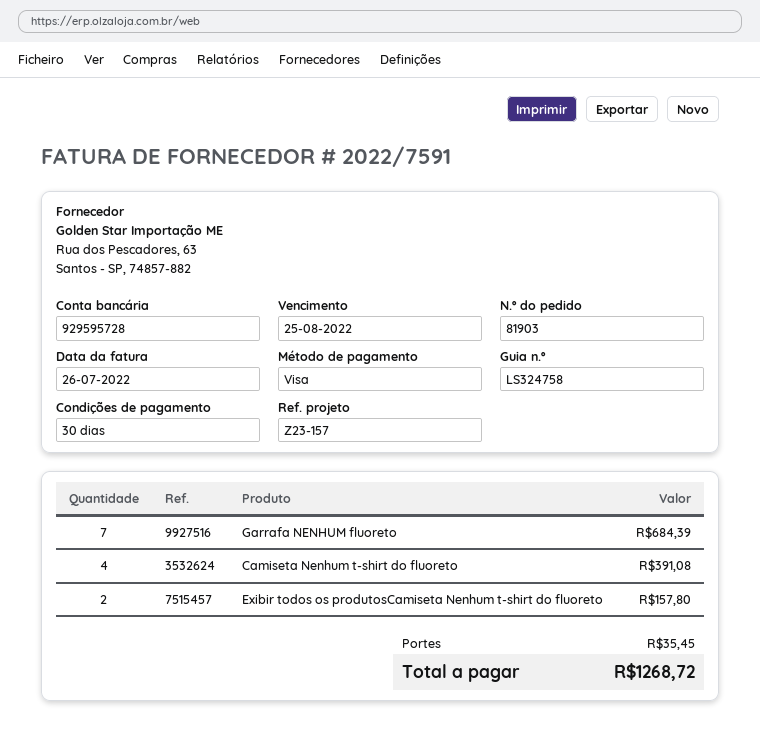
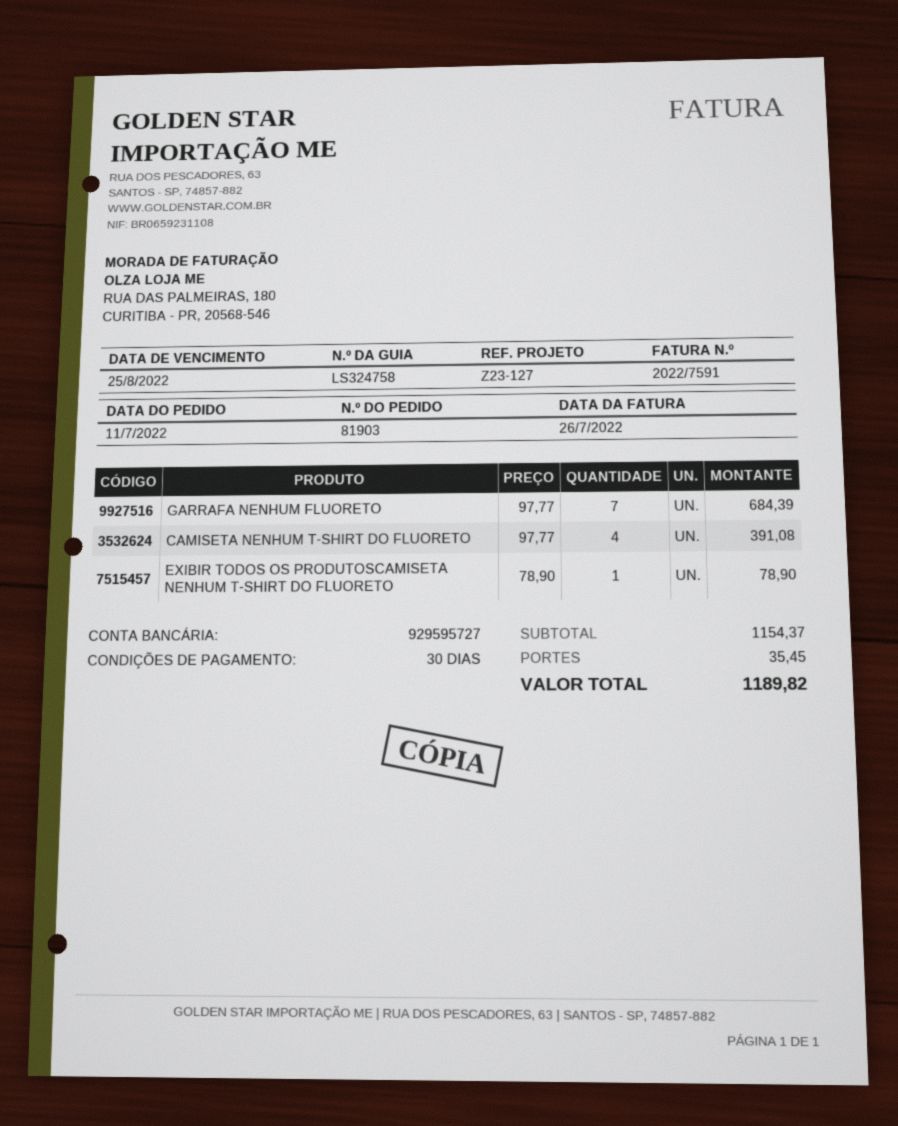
reference: Z23-157 -> Z23-127
bank account: 929595728 -> 929595727
Exibir todos os produtosCamiseta Nenhum t-shirt do fluoreto: 2 for 157.80 -> 1 for 78.90
total: 1268.72 -> 1189.82

